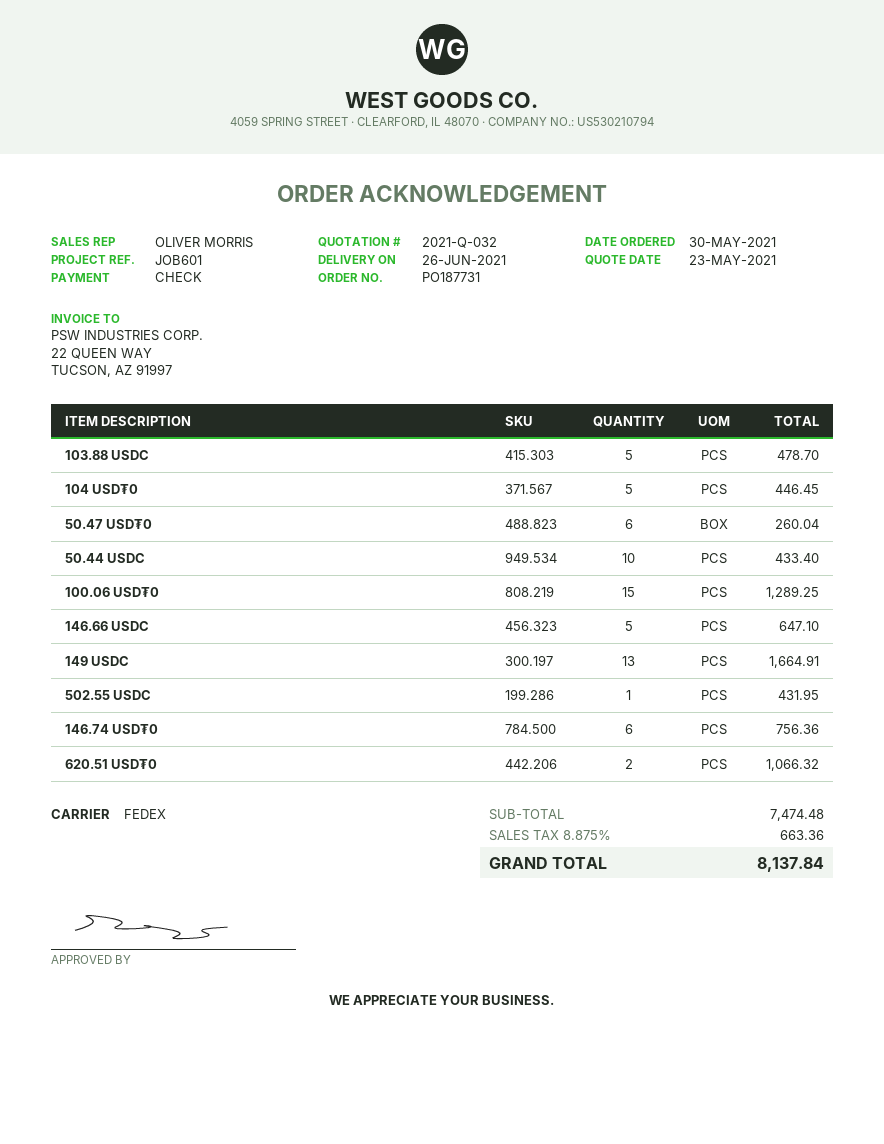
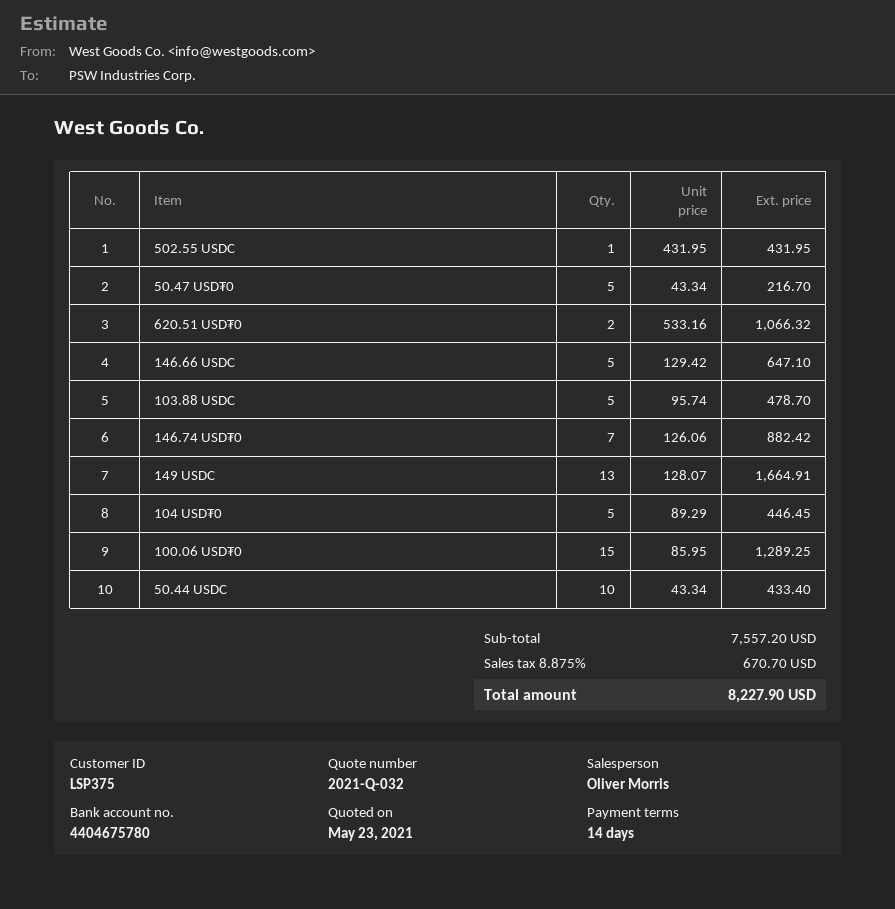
50.47 USD₮0: 6 for 260.04 -> 5 for 216.70
146.74 USD₮0: 6 for 756.36 -> 7 for 882.42
subtotal: 7474.48 -> 7557.20
tax: 8.875% = 663.36 -> 8.875% = 670.70
total: 8137.84 -> 8227.90

